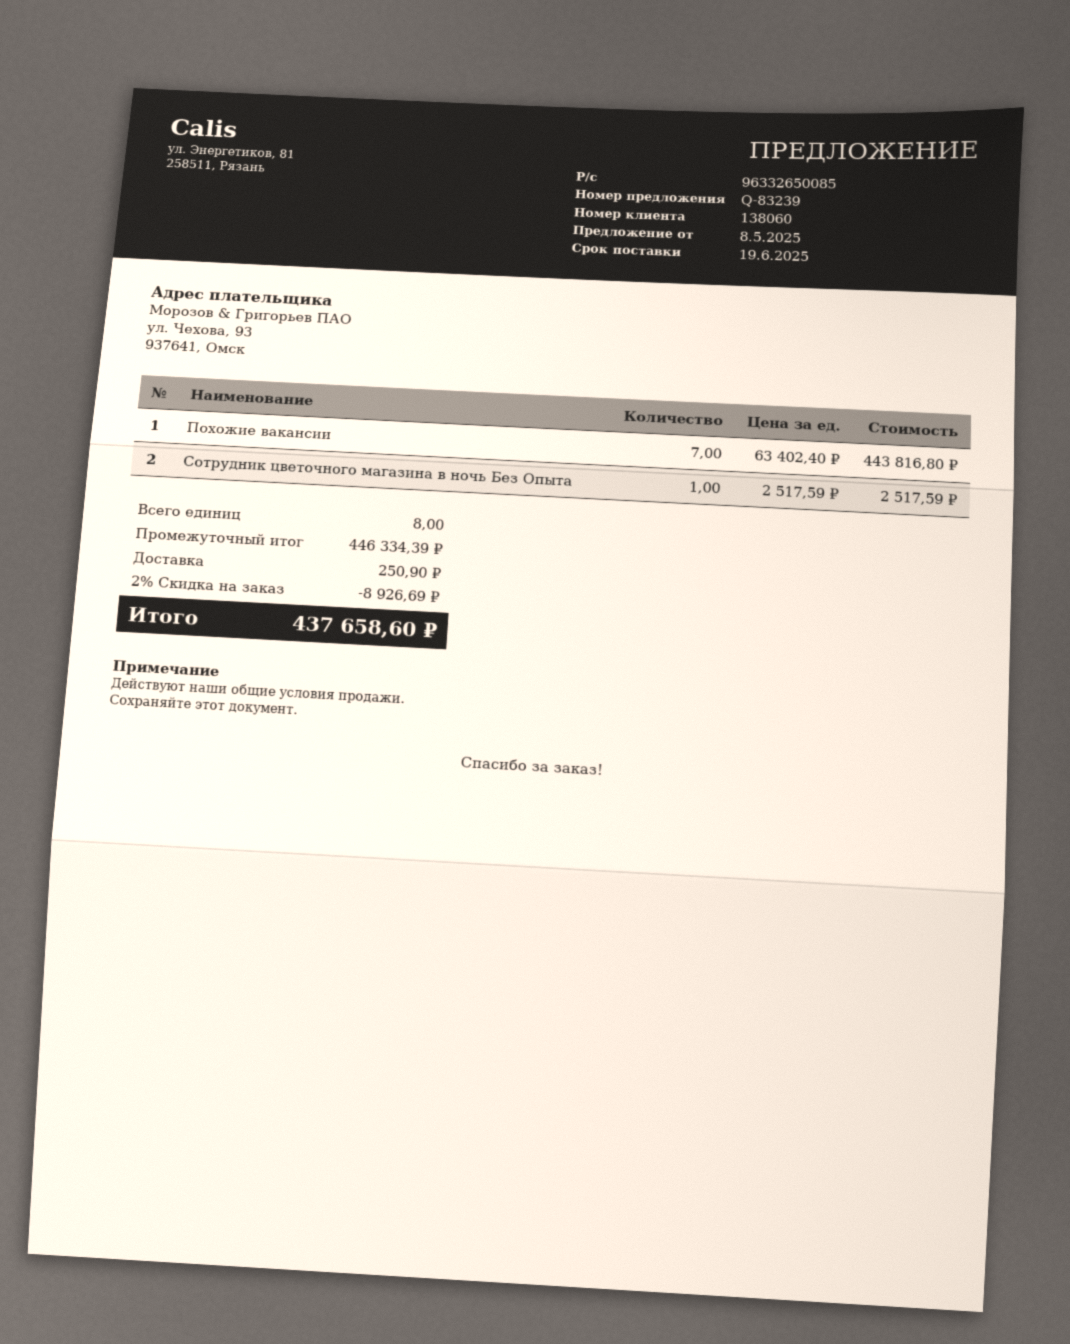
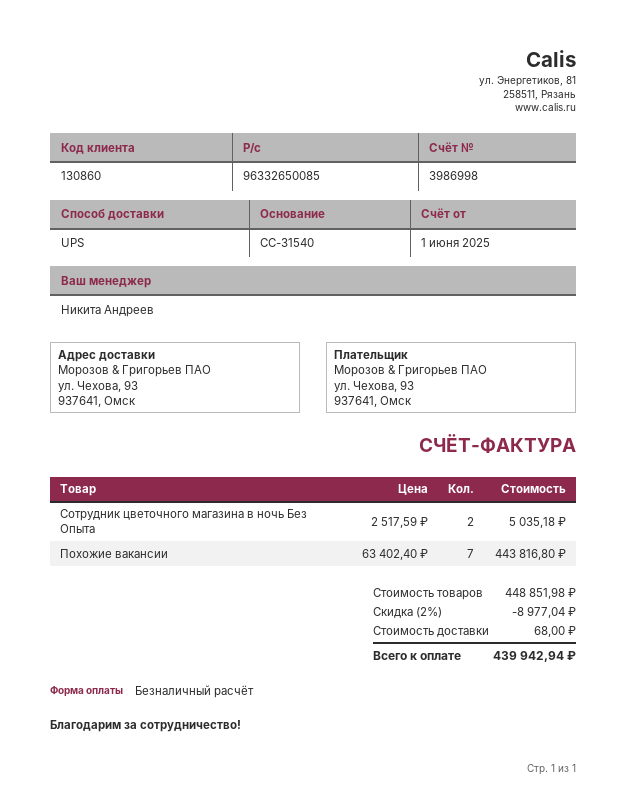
customer number: 138060 -> 130860
Сотрудник цветочного магазина в ночь Без Опыта: 1 x 2517.59 = 2517.59 -> 2 x 2517.59 = 5035.18
subtotal: 446334.39 -> 448851.98
discount: 2% = 8926.69 -> 2% = 8977.04
shipping: 250.90 -> 68.00
total: 437658.60 -> 439942.94

